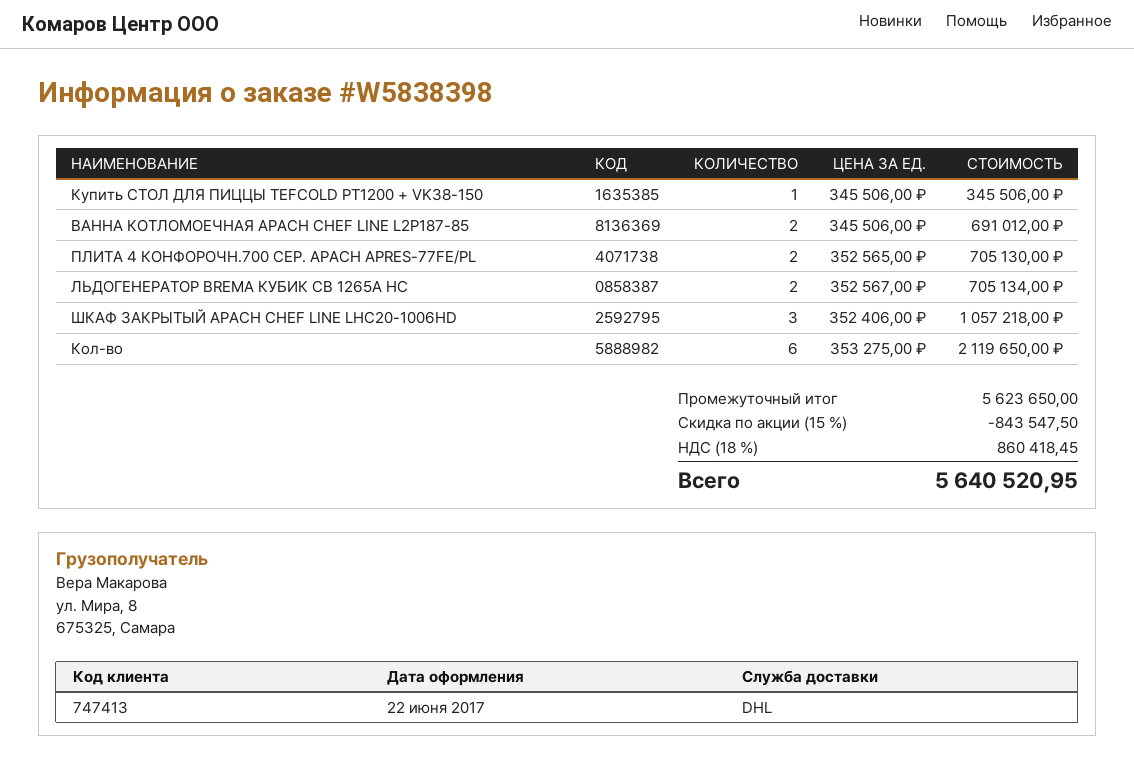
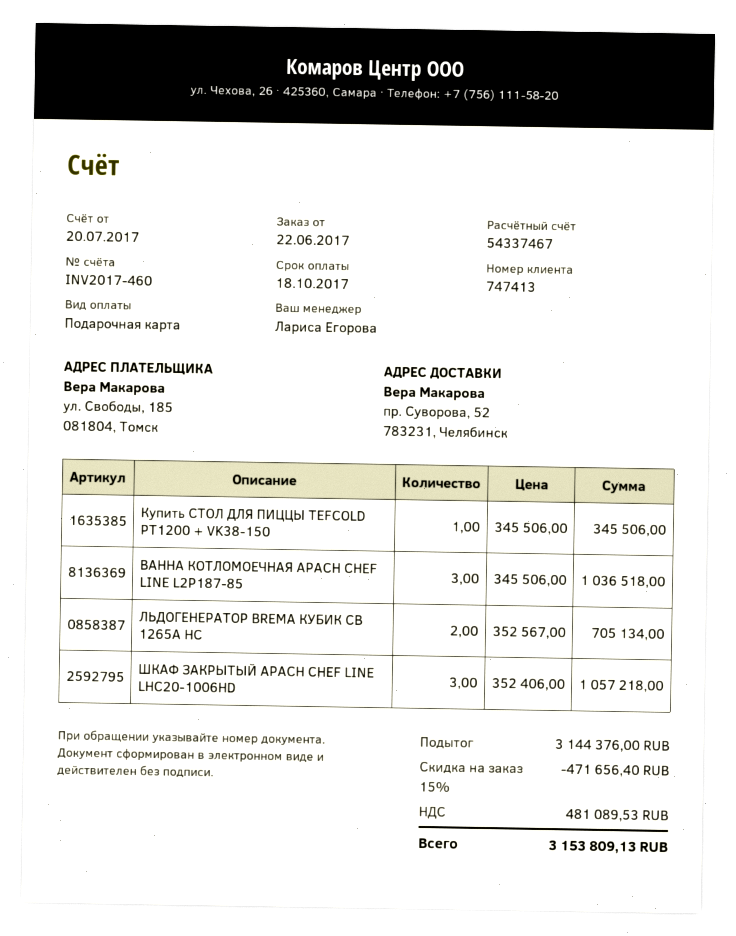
ship to: ул. Мира, 8, 675325, Самара -> пр. Суворова, 52, 783231, Челябинск
ВАННА КОТЛОМОЕЧНАЯ APACH CHEF LINE L2P187-85: 2 x 345506.00 = 691012.00 -> 3 x 345506.00 = 1036518.00
ПЛИТА 4 КОНФОРОЧН.700 СЕР. APACH APRES-77FE/PL: 2 x 352565.00 = 705130.00 -> none
Кол-во: 6 x 353275.00 = 2119650.00 -> none
subtotal: 5623650.00 -> 3144376.00
discount: 15% = 843547.50 -> 15% = 471656.40
tax: 860418.45 -> 481089.53
total: 5640520.95 -> 3153809.13

